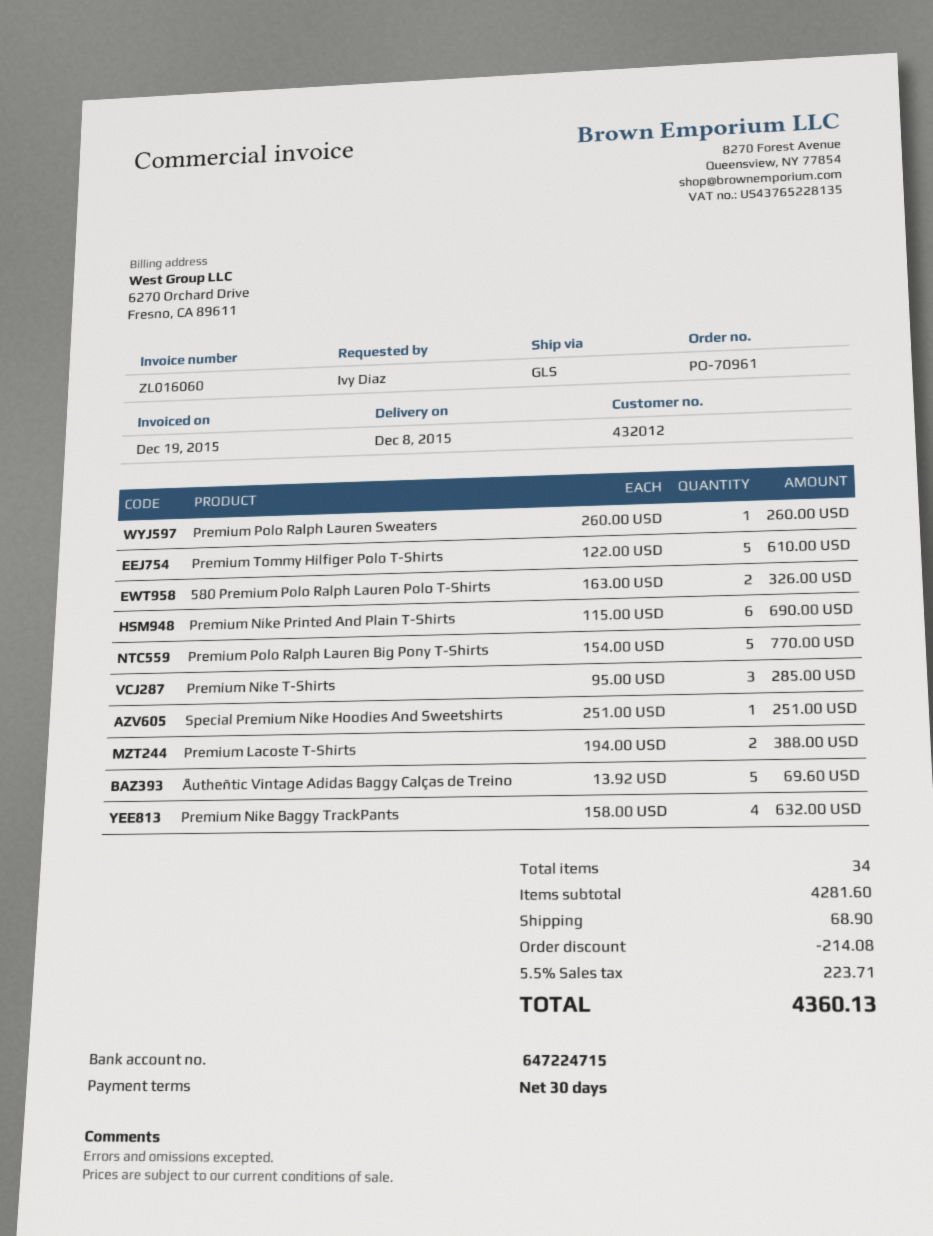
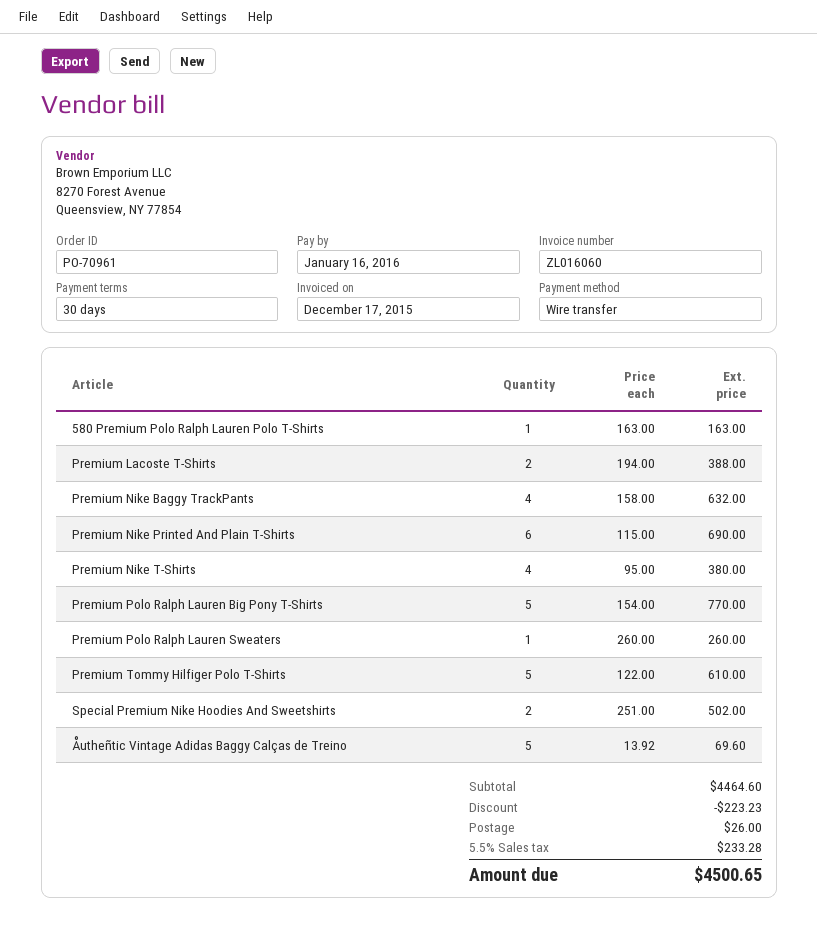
invoice date: 2015-12-19 -> 2015-12-17
580 Premium Polo Ralph Lauren Polo T-Shirts: 2 x 163.00 = 326.00 -> 1 x 163.00 = 163.00
Premium Nike T-Shirts: 3 x 95.00 = 285.00 -> 4 x 95.00 = 380.00
Special Premium Nike Hoodies And Sweetshirts: 1 x 251.00 = 251.00 -> 2 x 251.00 = 502.00
subtotal: 4281.60 -> 4464.60
discount: 214.08 -> 223.23
shipping: 68.90 -> 26.00
tax: 5.5% = 223.71 -> 5.5% = 233.28
total: 4360.13 -> 4500.65

